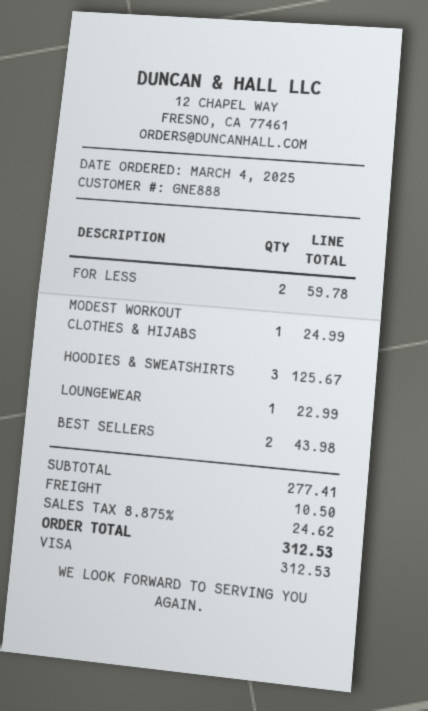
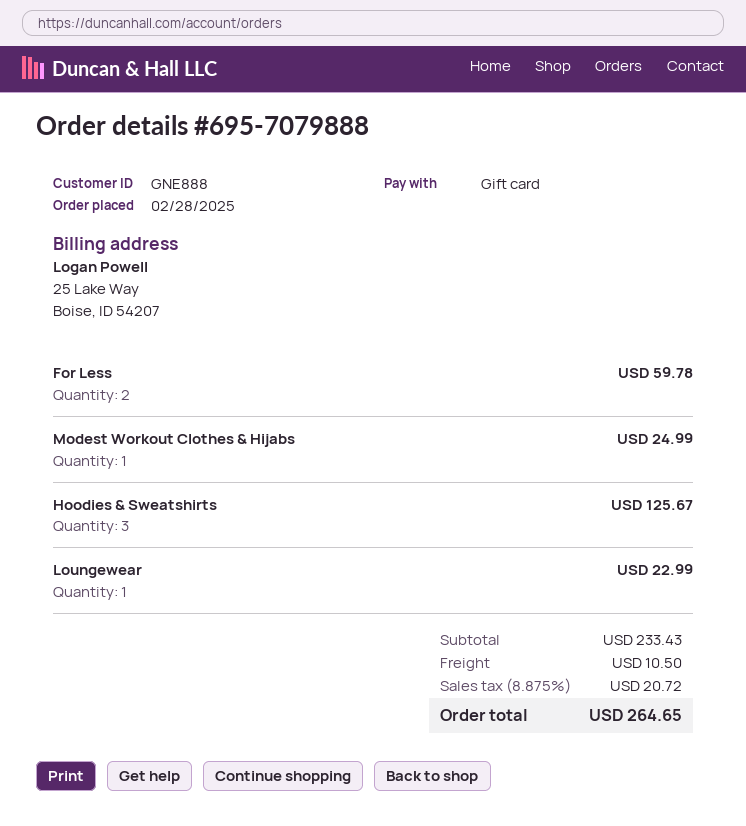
order date: 2025-03-04 -> 2025-02-28
payment method: Visa -> gift card
BEST SELLERS: 2 for 43.98 -> none
subtotal: 277.41 -> 233.43
tax: 8.875% = 24.62 -> 8.875% = 20.72
total: 312.53 -> 264.65

